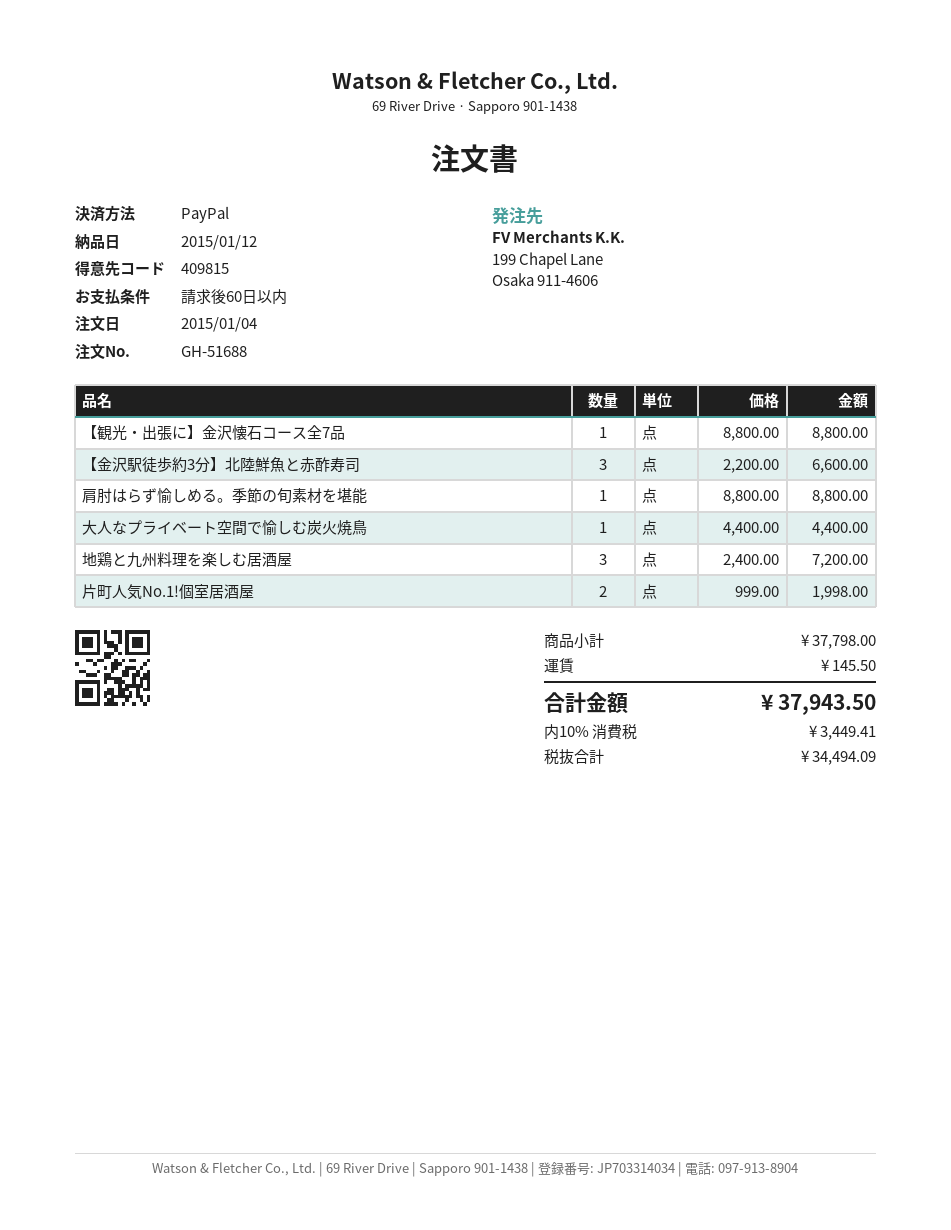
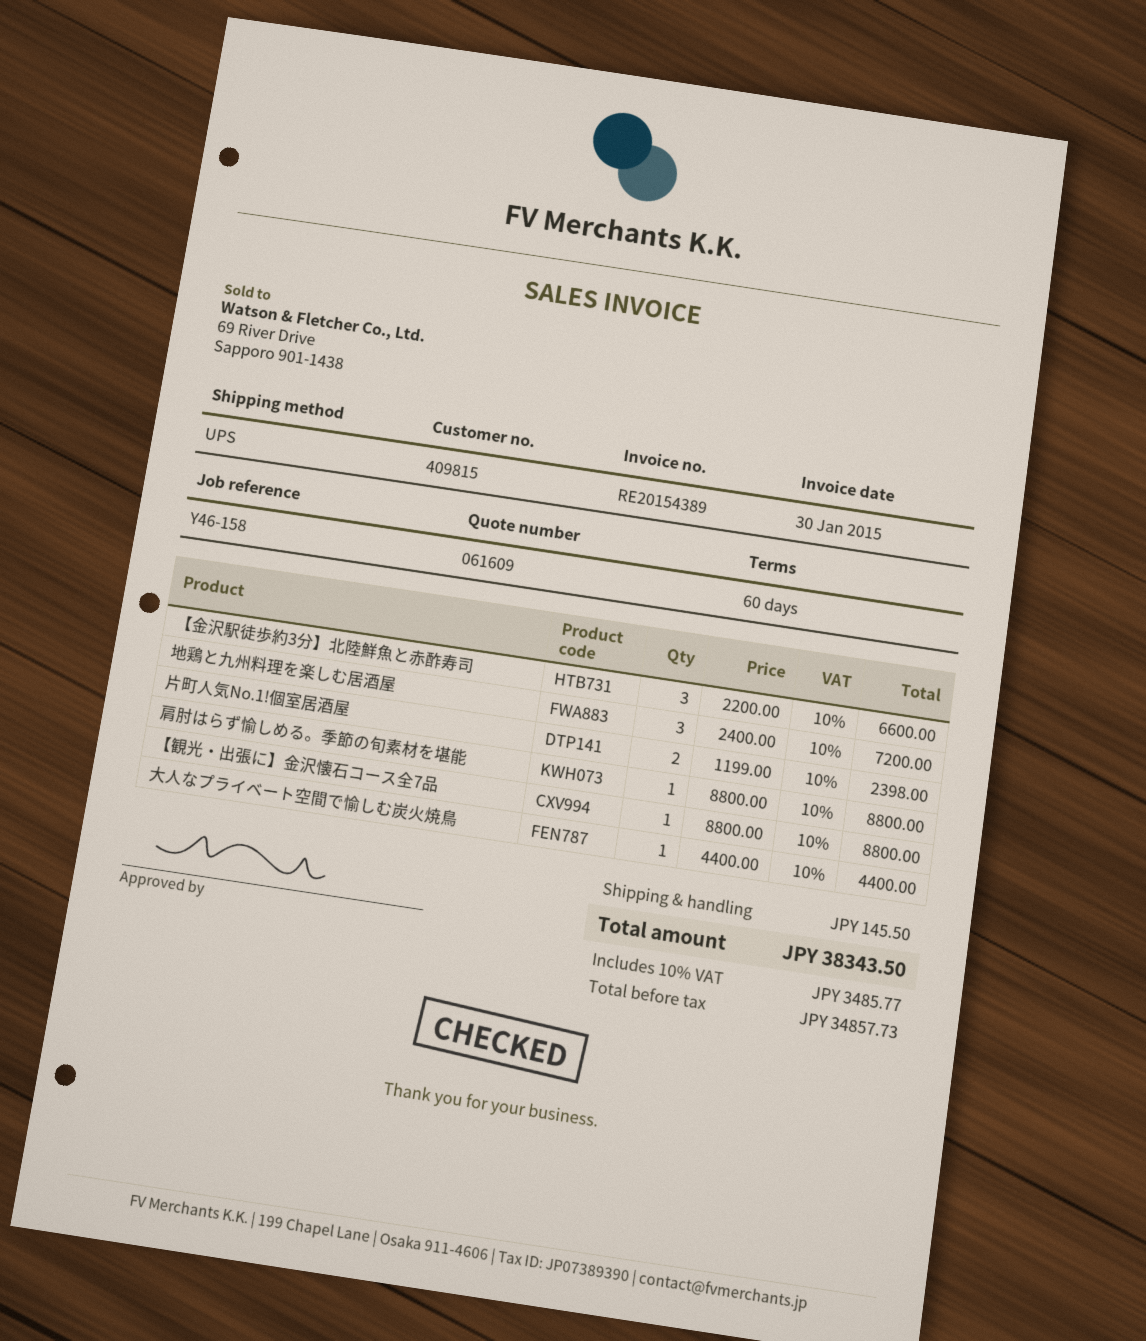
片町人気No.1!個室居酒屋: 2 x 999.00 = 1998.00 -> 2 x 1199.00 = 2398.00
net: 34494.09 -> 34857.73
tax: 10% = 3449.41 -> 10% = 3485.77
total: 37943.50 -> 38343.50

